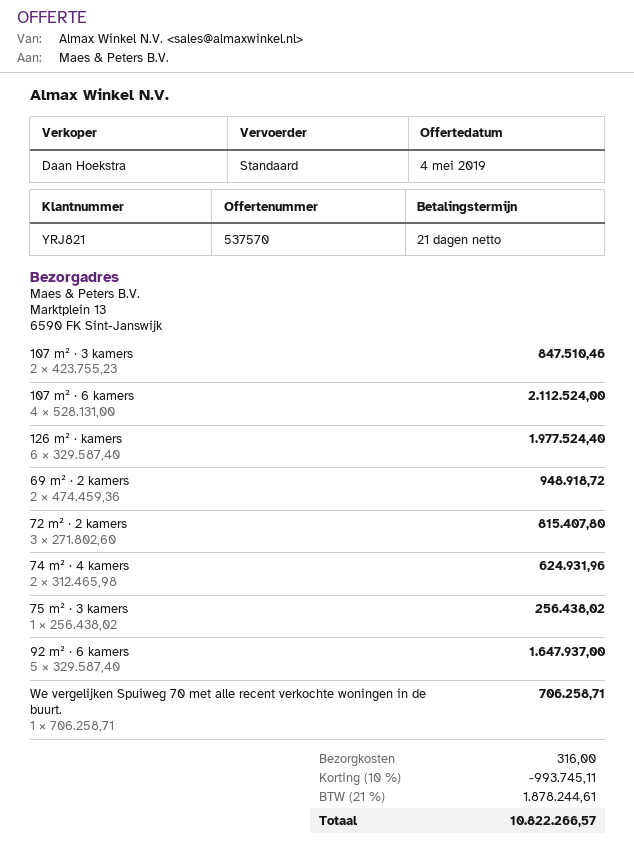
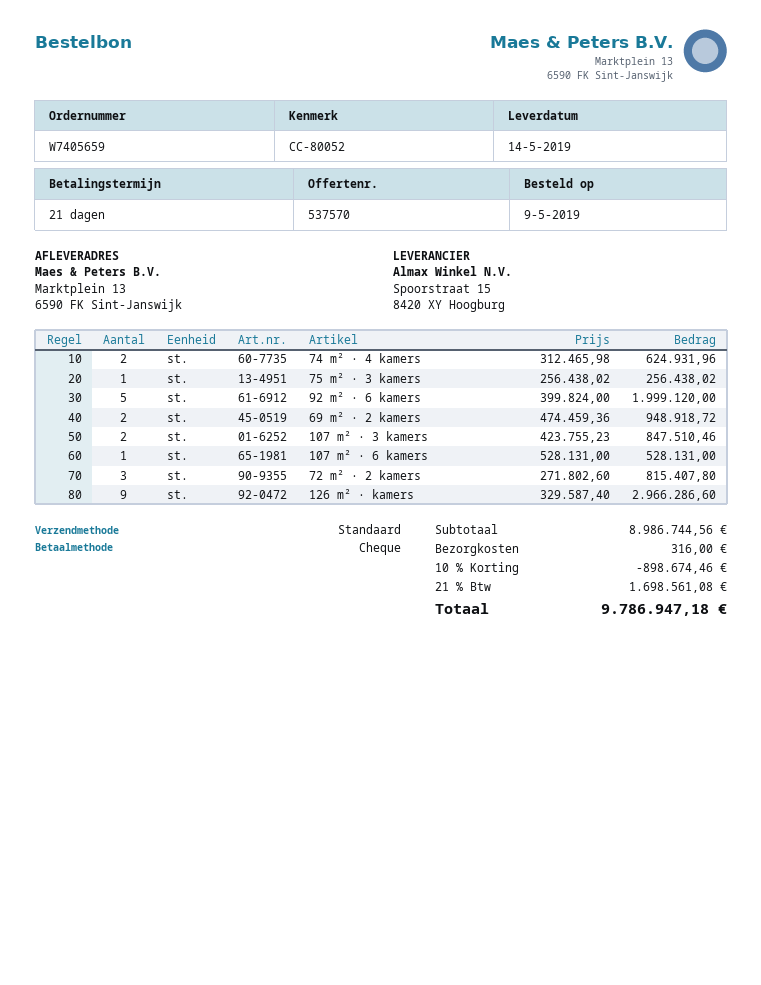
107 m² · 6 kamers: 4 x 528131.00 = 2112524.00 -> 1 x 528131.00 = 528131.00
126 m² · kamers: 6 x 329587.40 = 1977524.40 -> 9 x 329587.40 = 2966286.60
92 m² · 6 kamers: 5 x 329587.40 = 1647937.00 -> 5 x 399824.00 = 1999120.00
We vergelijken Spuiweg 70 met alle recent verkochte woningen in de buurt.: 1 x 706258.71 = 706258.71 -> none
discount: 10% = 993745.11 -> 10% = 898674.46
tax: 21% = 1878244.61 -> 21% = 1698561.08
total: 10822266.57 -> 9786947.18

